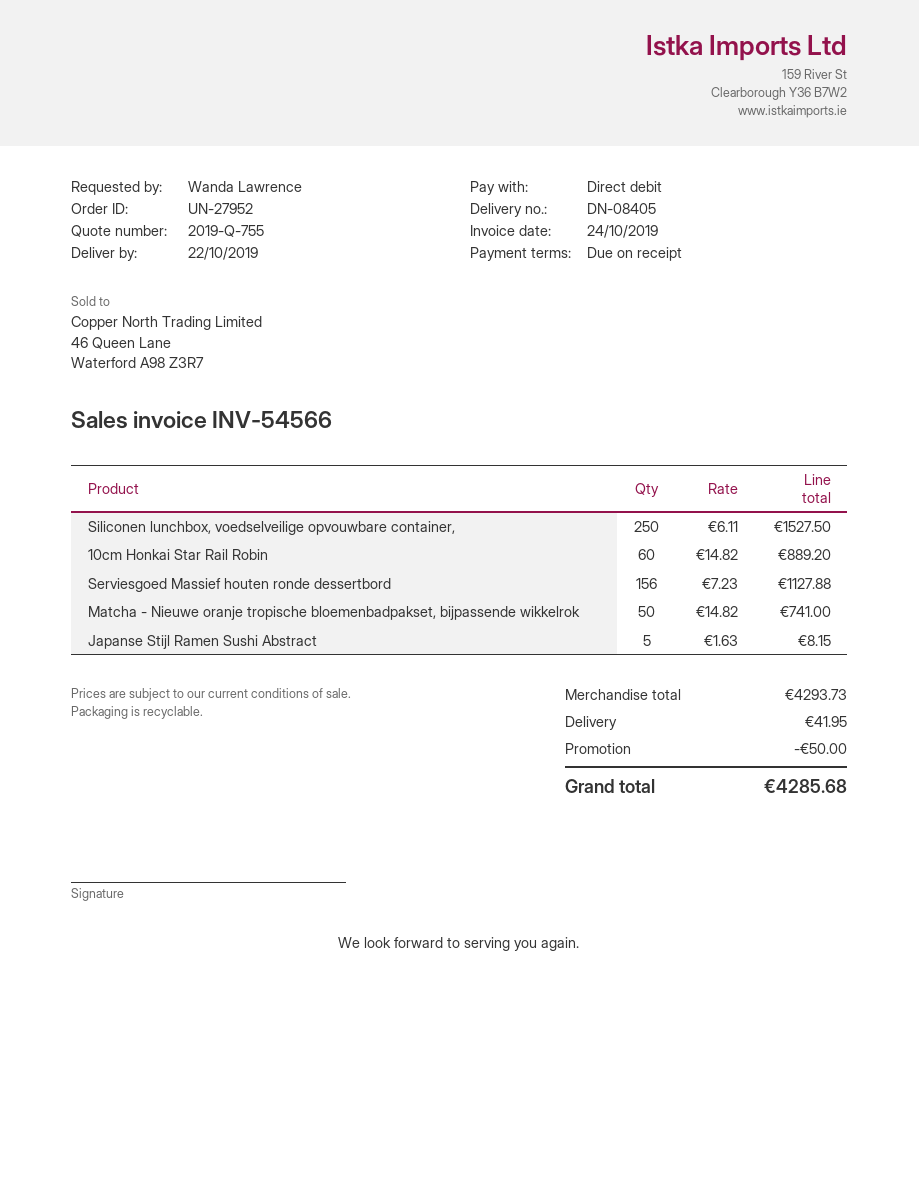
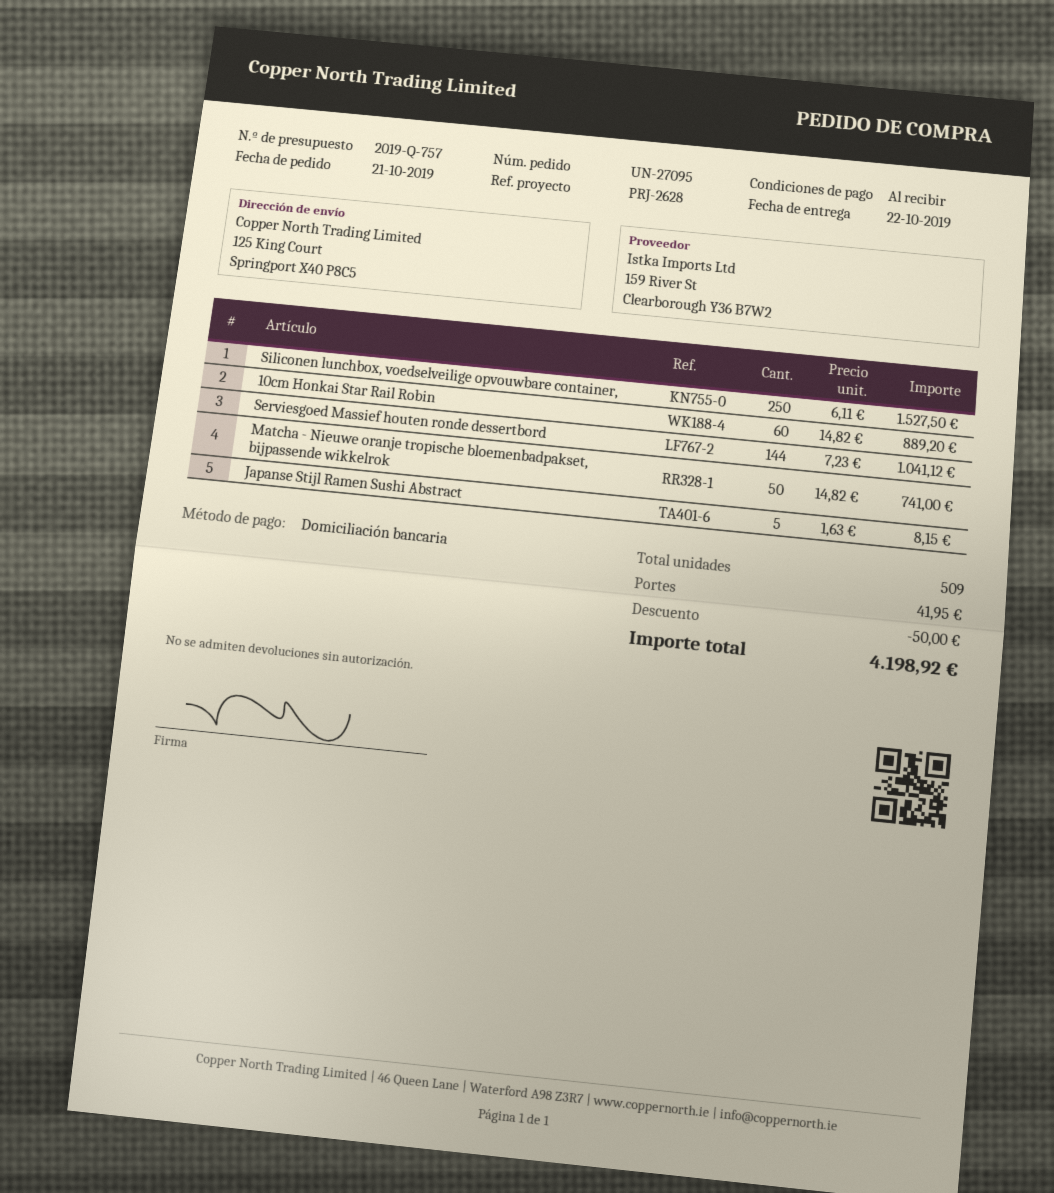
quote number: 2019-Q-755 -> 2019-Q-757
order number: UN-27952 -> UN-27095
Serviesgoed Massief houten ronde dessertbord: 156 x 7.23 = 1127.88 -> 144 x 7.23 = 1041.12
total: 4285.68 -> 4198.92

